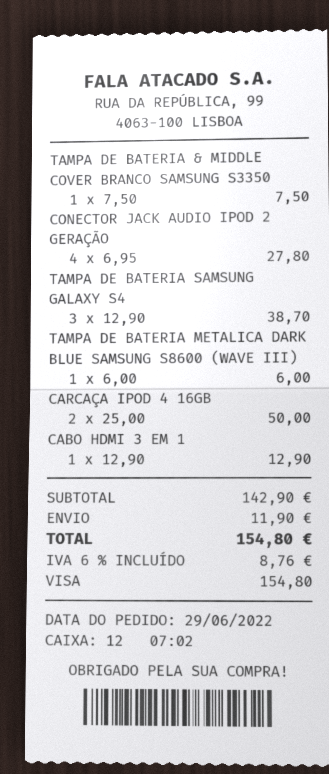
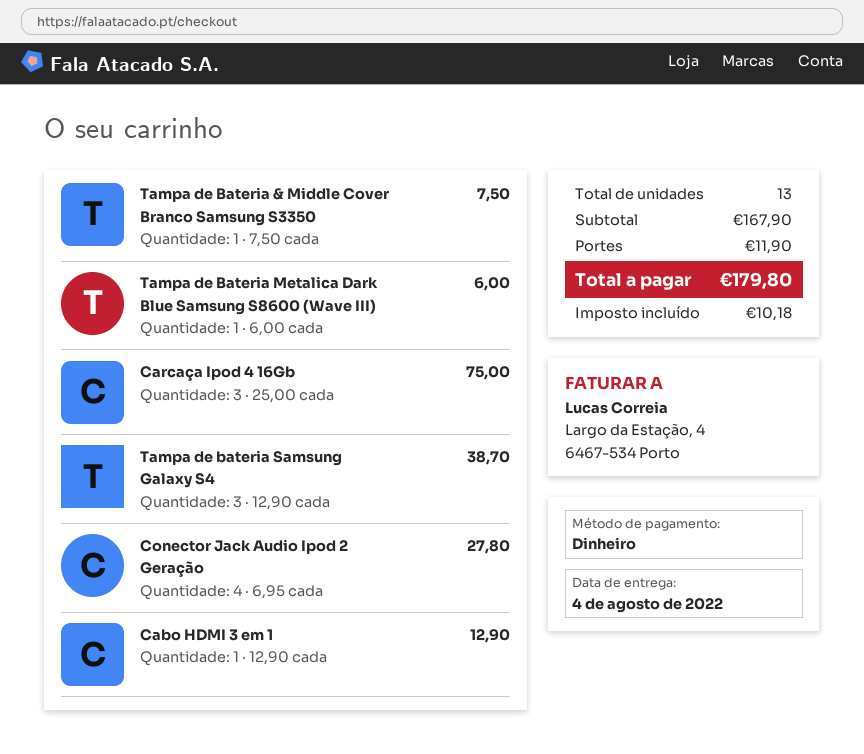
payment method: Visa -> cash
CARCAÇA IPOD 4 16GB: 2 x 25.00 = 50.00 -> 3 x 25.00 = 75.00
subtotal: 142.90 -> 167.90
tax: 8.76 -> 10.18
total: 154.80 -> 179.80

